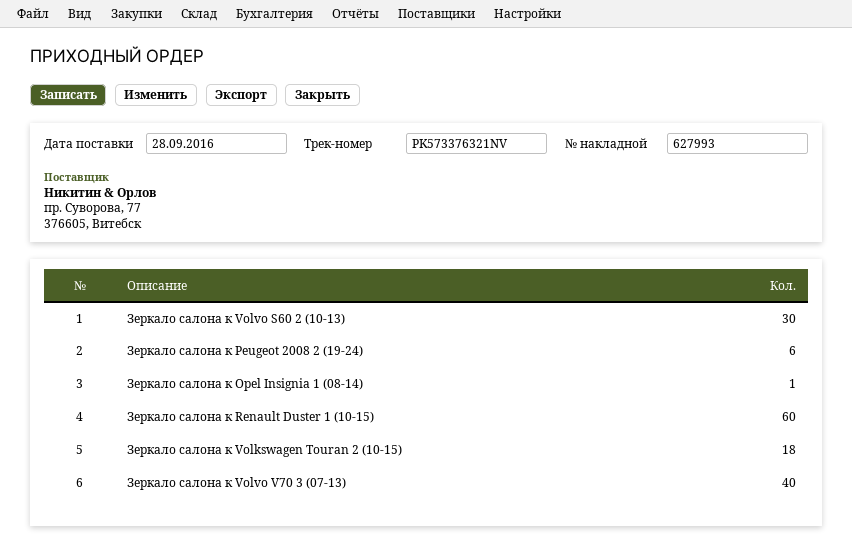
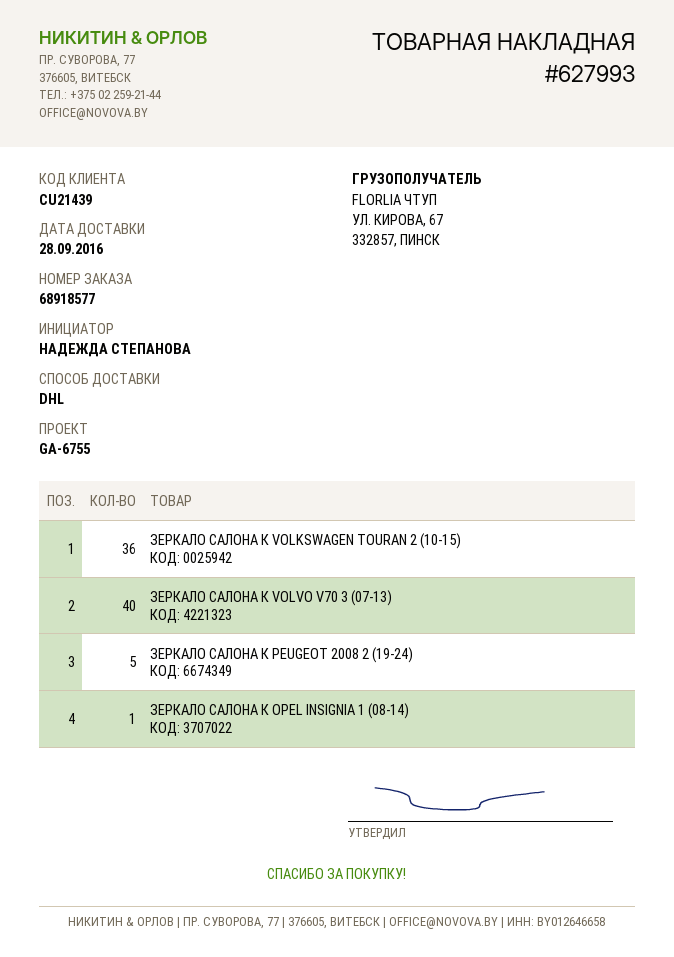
Зеркало салона к Volvo S60 2 (10-13): 30 -> none
Зеркало салона к Peugeot 2008 2 (19-24): 6 -> 5
Зеркало салона к Renault Duster 1 (10-15): 60 -> none
Зеркало салона к Volkswagen Touran 2 (10-15): 18 -> 36

